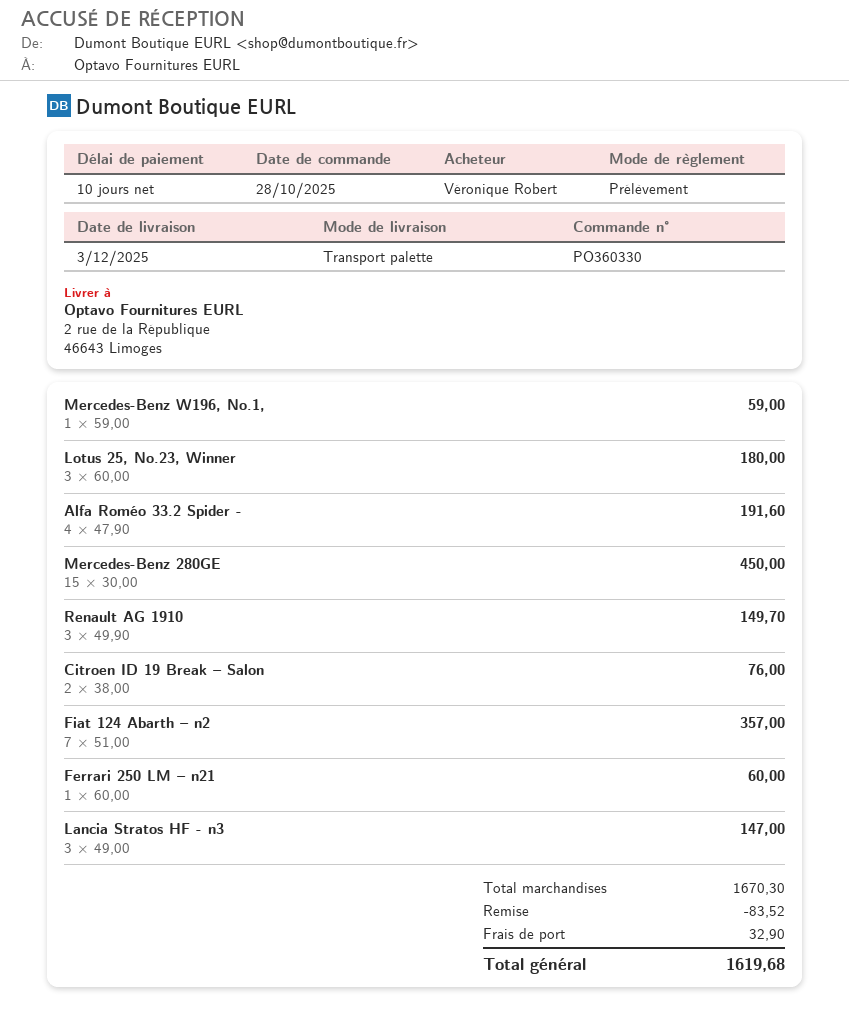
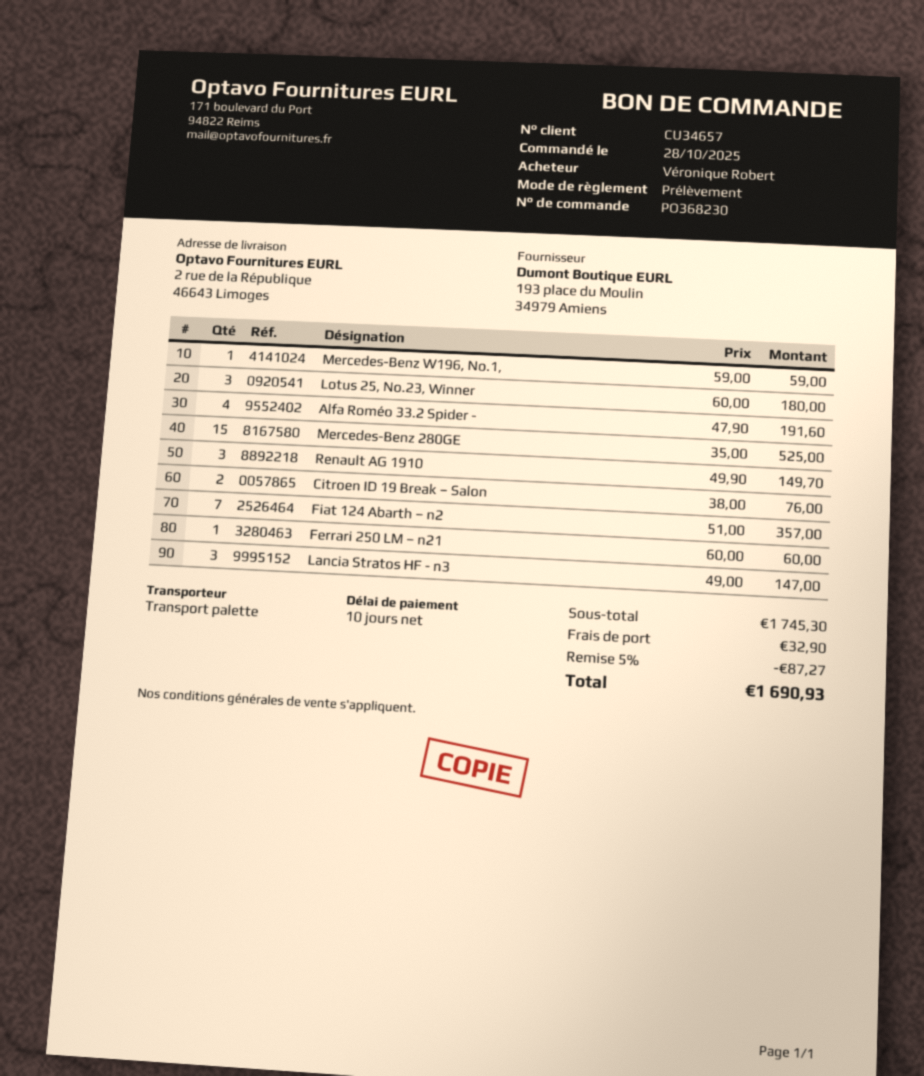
order number: PO360330 -> PO368230
Mercedes-Benz 280GE: 15 x 30.00 = 450.00 -> 15 x 35.00 = 525.00
subtotal: 1670.30 -> 1745.30
discount: 83.52 -> 87.27
total: 1619.68 -> 1690.93

